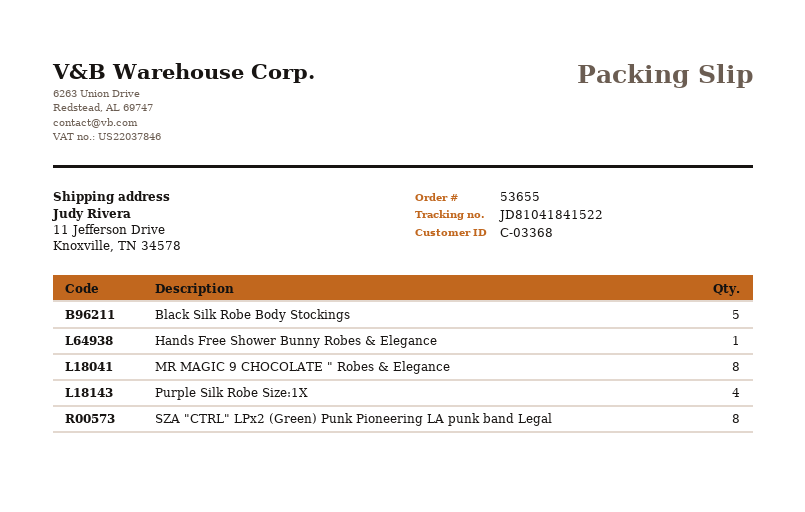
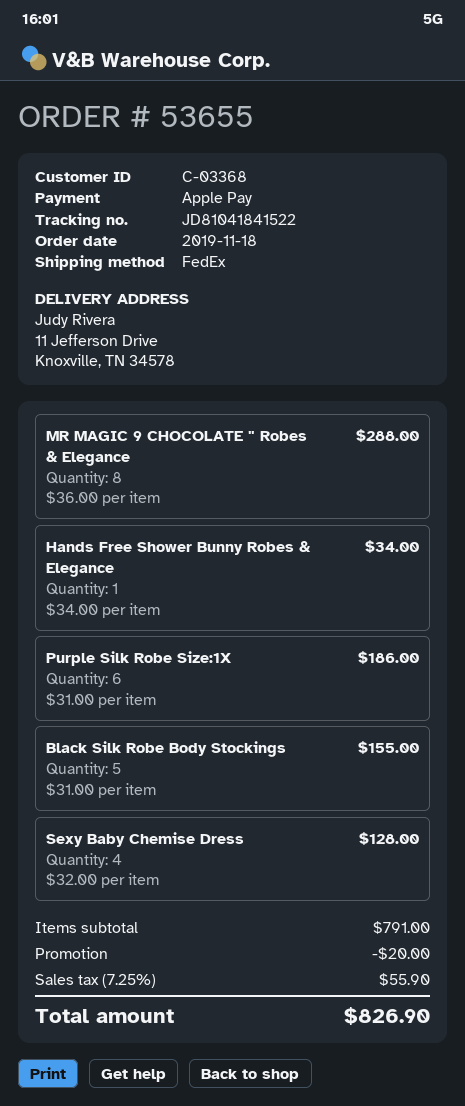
Purple Silk Robe Size:1X: 4 -> 6
SZA "CTRL" LPx2 (Green) Punk Pioneering LA punk band Legal: 8 -> none
Sexy Baby Chemise Dress: none -> 4

